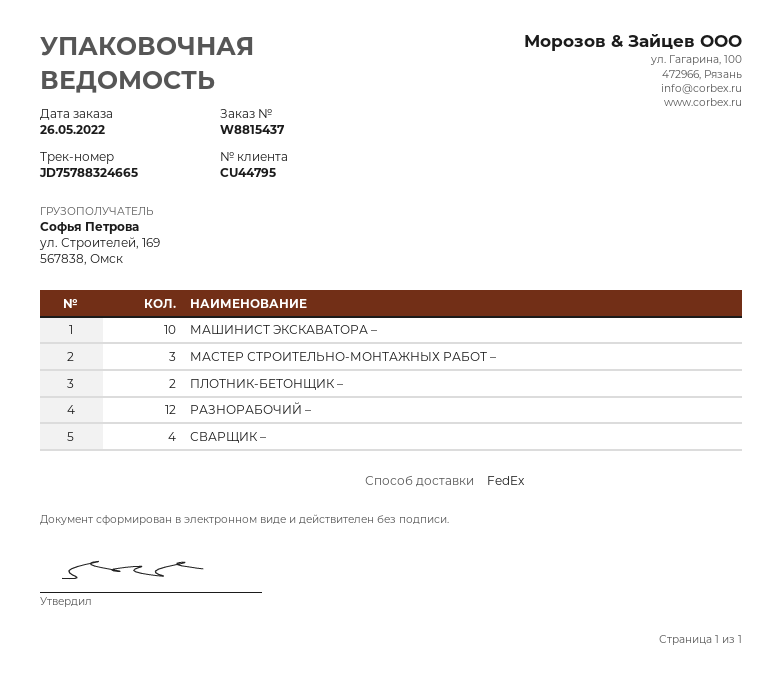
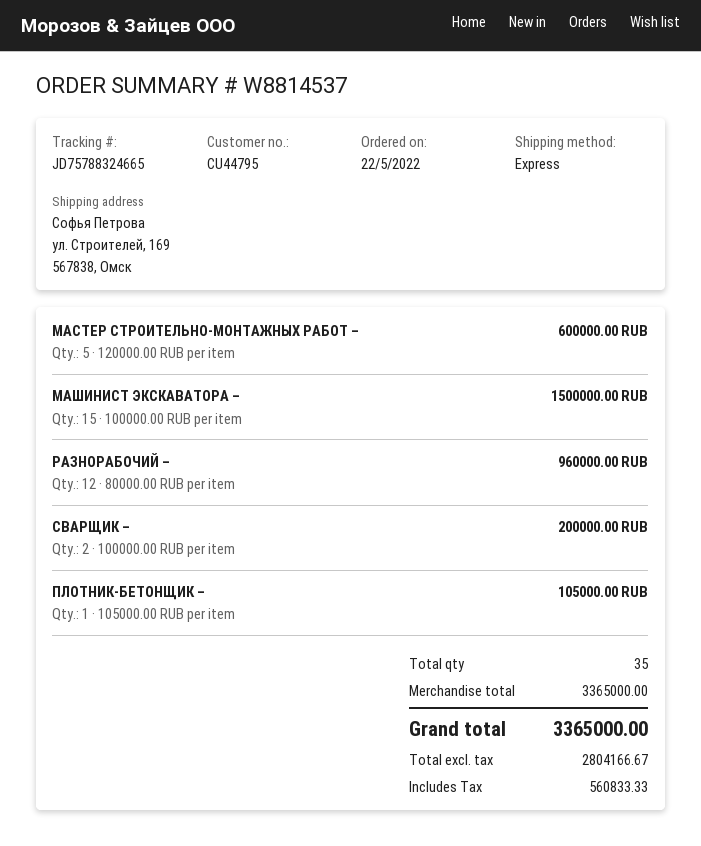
order number: W8815437 -> W8814537
order date: 2022-05-26 -> 2022-05-22
shipping method: FedEx -> express
МАШИНИСТ ЭКСКАВАТОРА –: 10 -> 15
МАСТЕР СТРОИТЕЛЬНО-МОНТАЖНЫХ РАБОТ –: 3 -> 5
ПЛОТНИК-БЕТОНЩИК –: 2 -> 1
СВАРЩИК –: 4 -> 2

